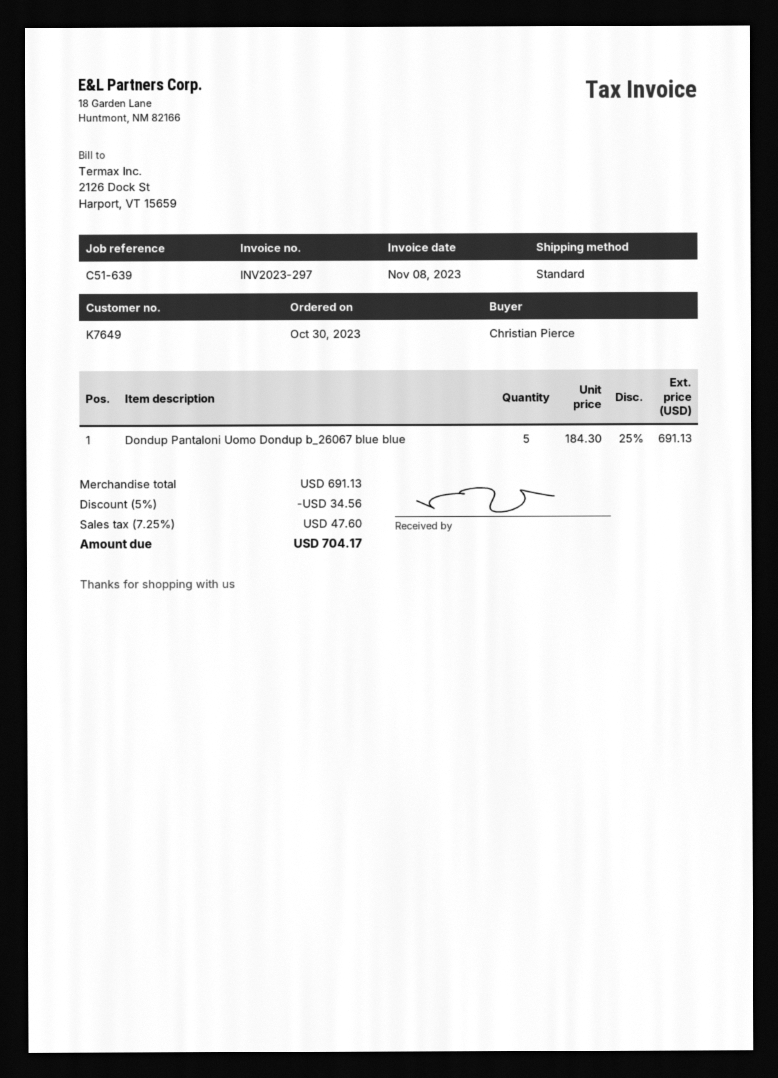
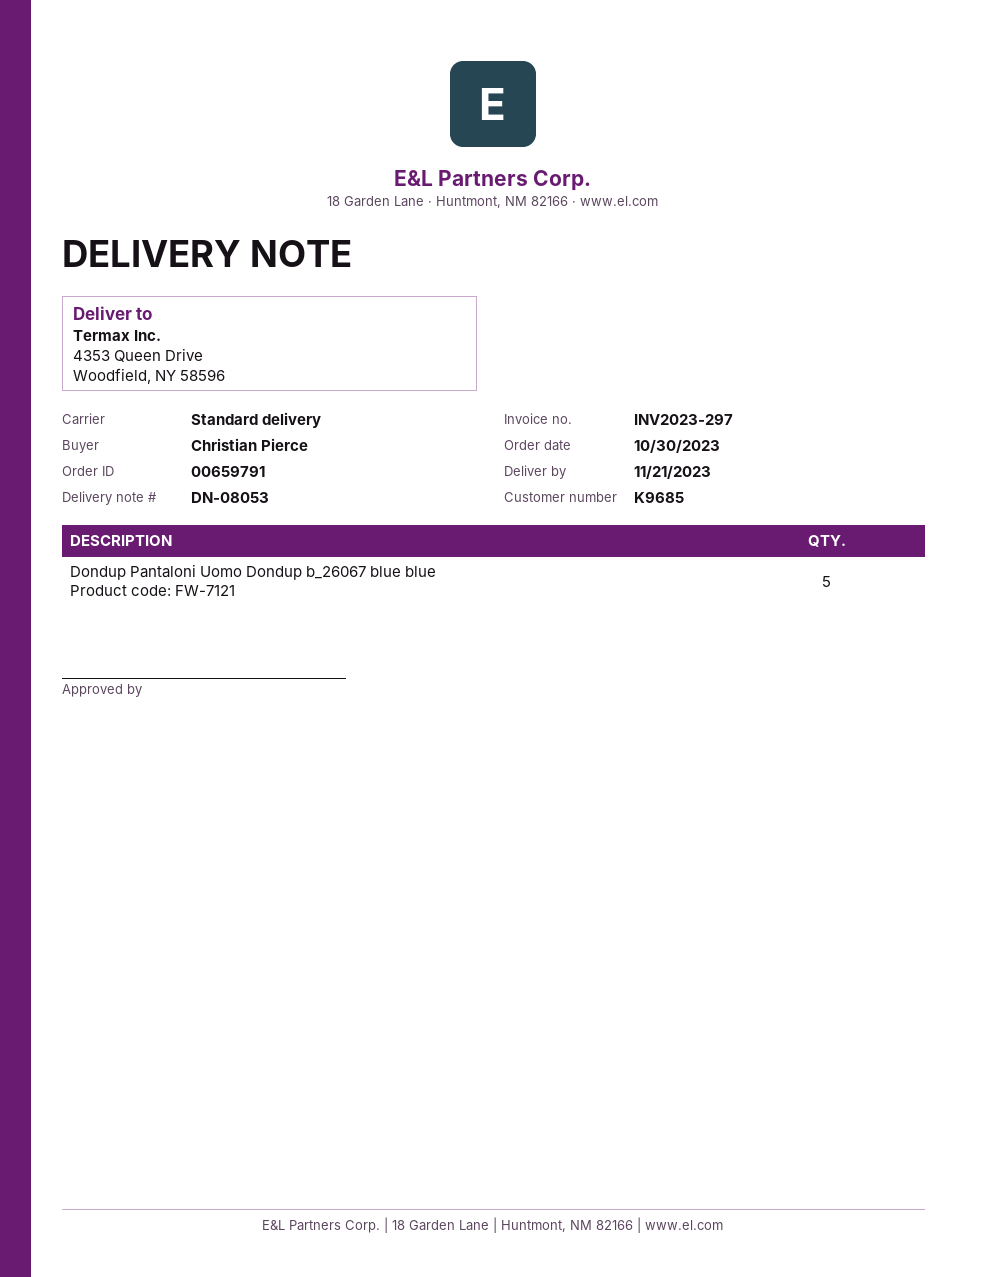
customer number: K7649 -> K9685

